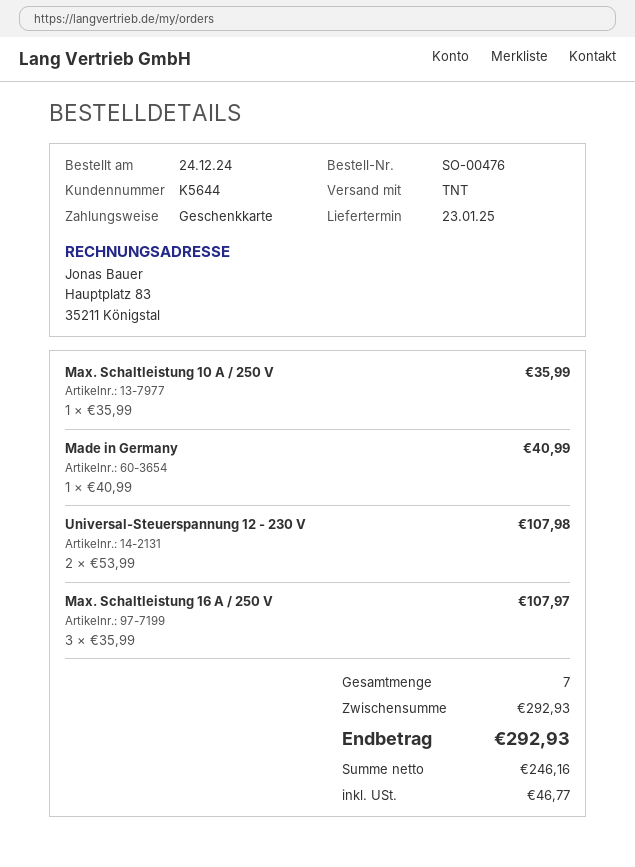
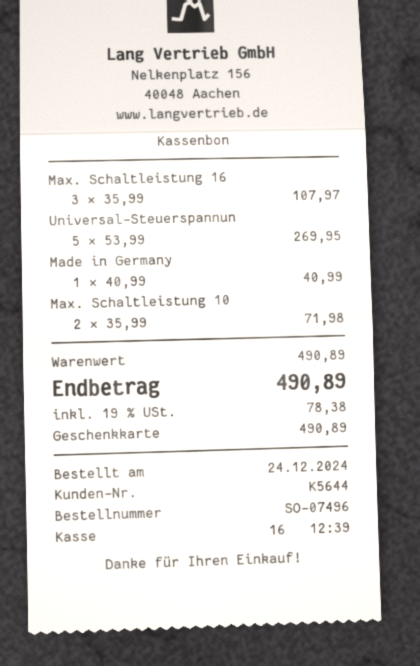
order number: SO-00476 -> SO-07496
Max. Schaltleistung 10 A / 250 V: 1 x 35.99 = 35.99 -> 2 x 35.99 = 71.98
Universal-Steuerspannung 12 - 230 V: 2 x 53.99 = 107.98 -> 5 x 53.99 = 269.95
subtotal: 292.93 -> 490.89
tax: 46.77 -> 78.38
total: 292.93 -> 490.89

